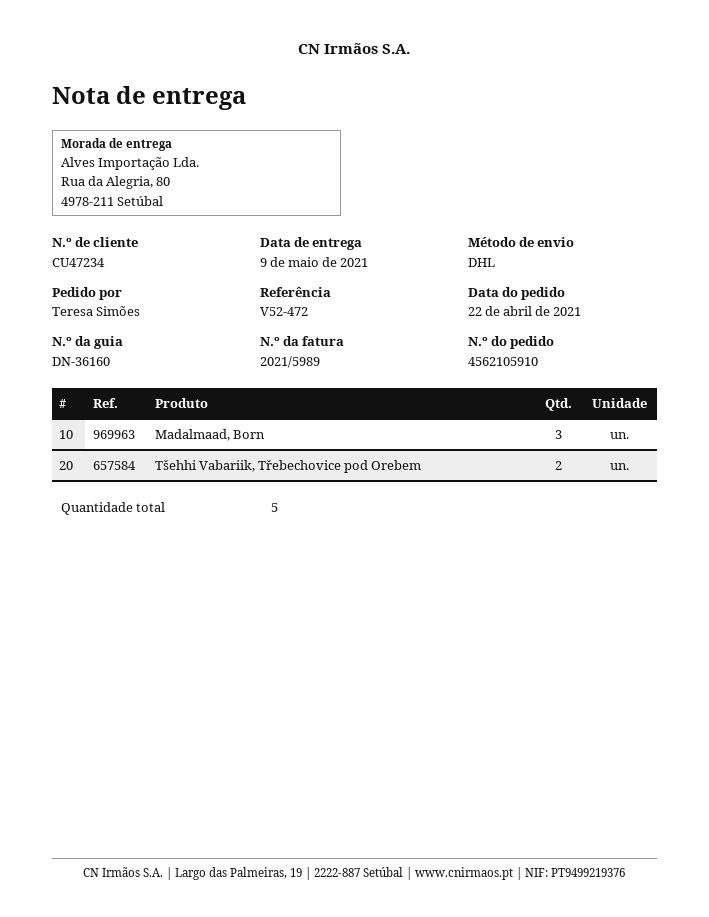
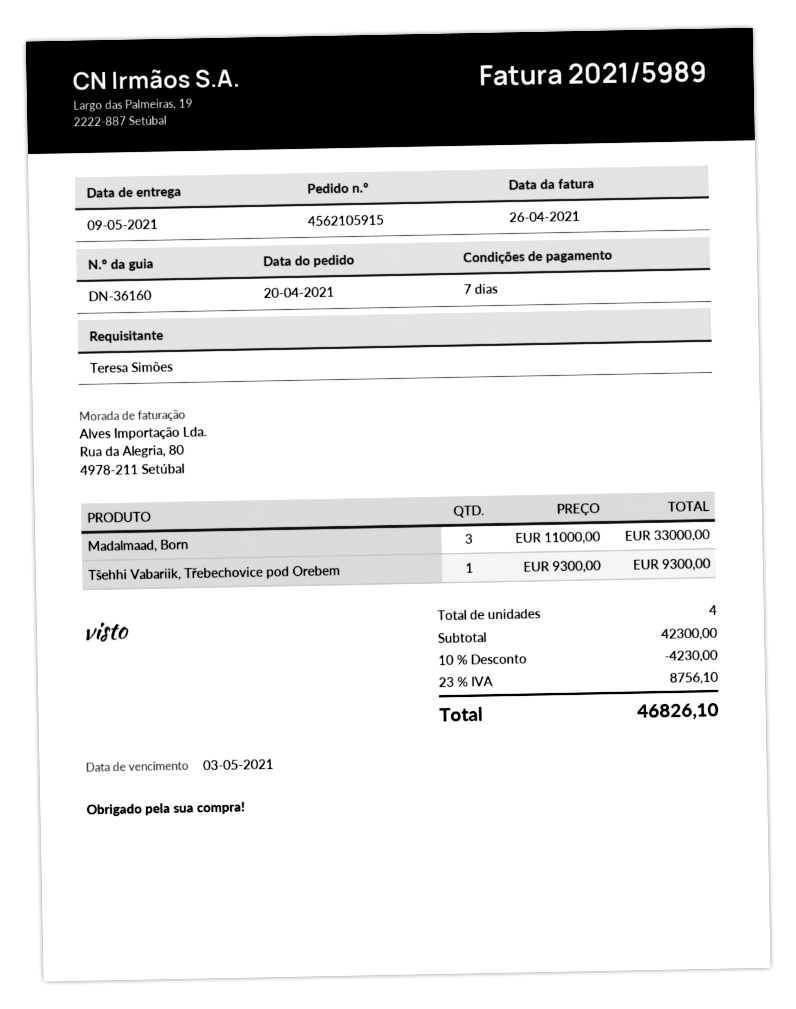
order number: 4562105910 -> 4562105915
order date: 2021-04-22 -> 2021-04-20
Tšehhi Vabariik, Třebechovice pod Orebem: 2 -> 1
total quantity: 5 -> 4

